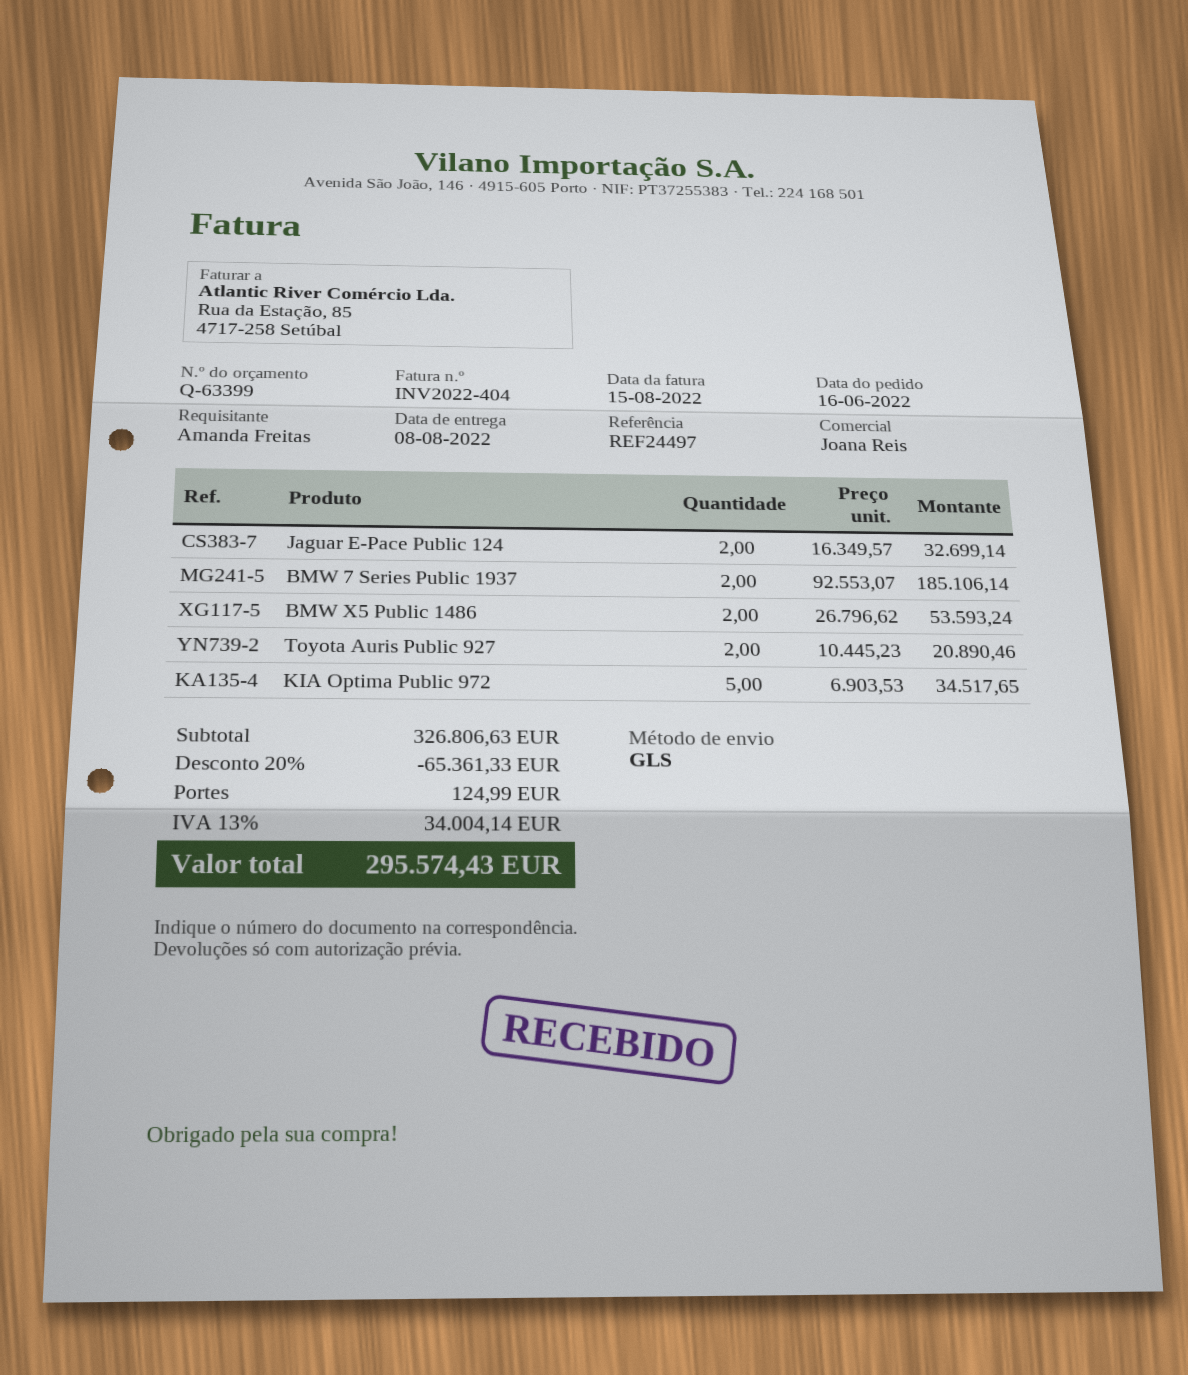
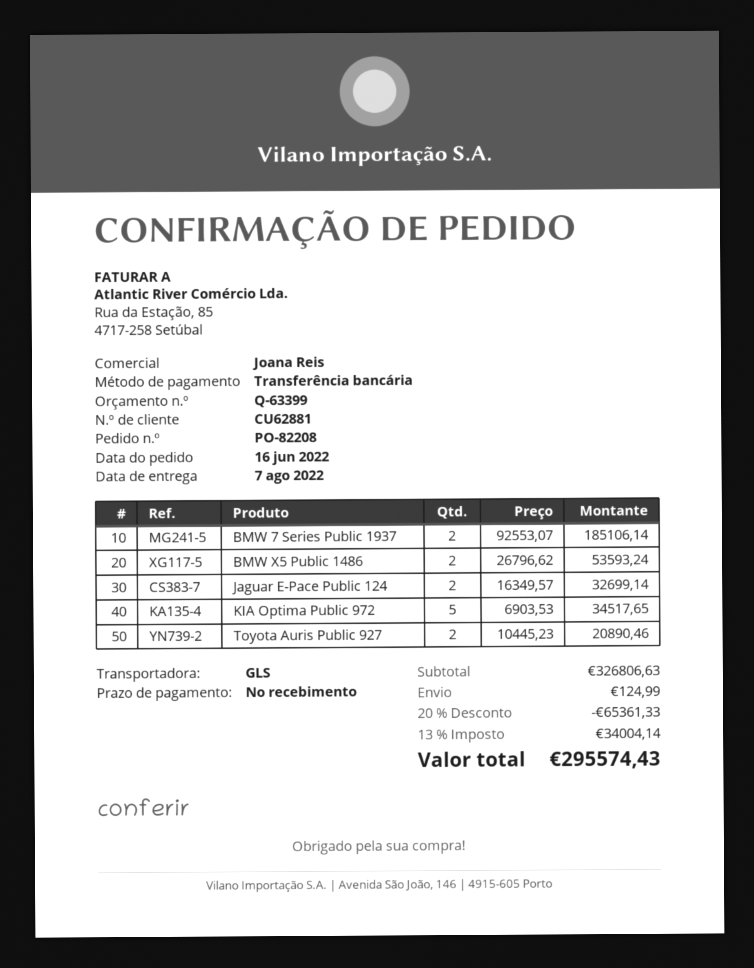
delivery date: 2022-08-08 -> 2022-08-07

